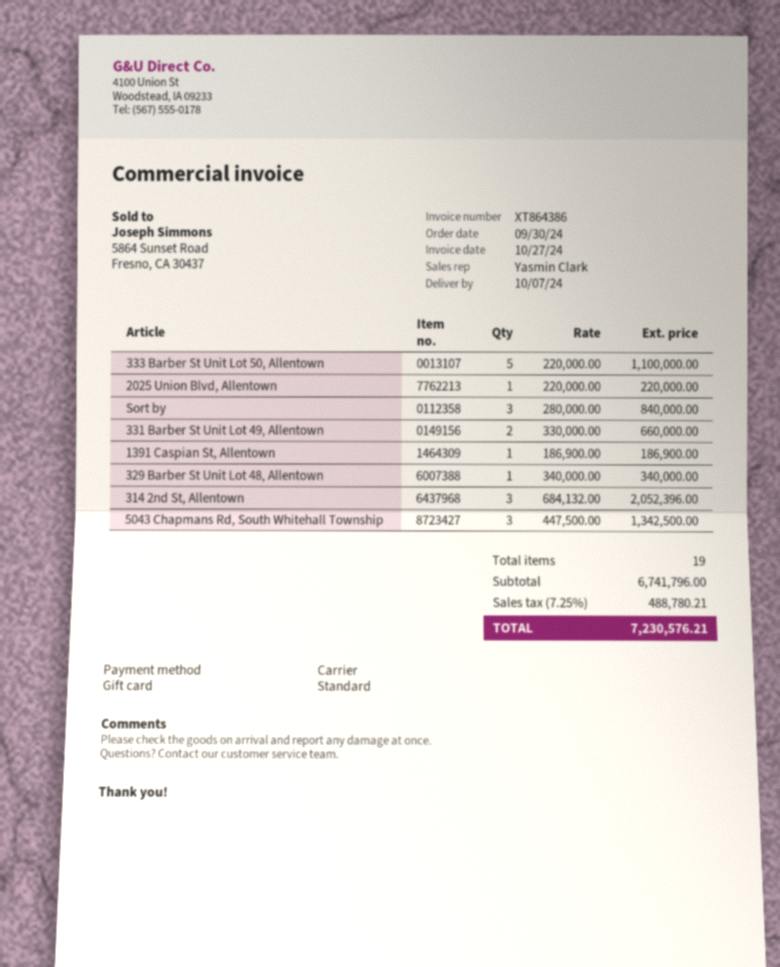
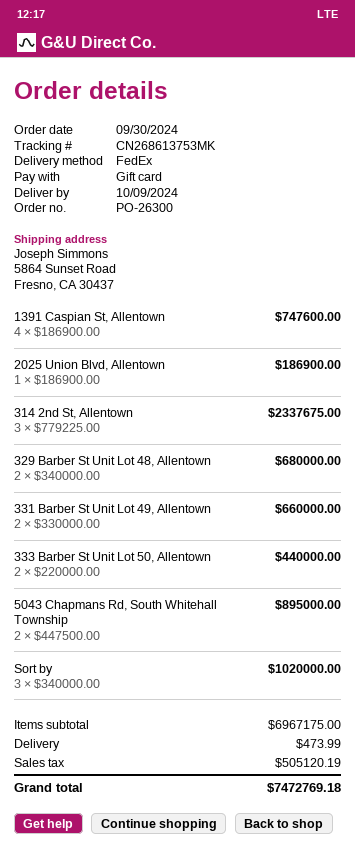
delivery date: 2024-10-07 -> 2024-10-09
shipping method: standard -> FedEx
333 Barber St Unit Lot 50, Allentown: 5 x 220000.00 = 1100000.00 -> 2 x 220000.00 = 440000.00
2025 Union Blvd, Allentown: 1 x 220000.00 = 220000.00 -> 1 x 186900.00 = 186900.00
Sort by: 3 x 280000.00 = 840000.00 -> 3 x 340000.00 = 1020000.00
1391 Caspian St, Allentown: 1 x 186900.00 = 186900.00 -> 4 x 186900.00 = 747600.00
329 Barber St Unit Lot 48, Allentown: 1 x 340000.00 = 340000.00 -> 2 x 340000.00 = 680000.00
314 2nd St, Allentown: 3 x 684132.00 = 2052396.00 -> 3 x 779225.00 = 2337675.00
5043 Chapmans Rd, South Whitehall Township: 3 x 447500.00 = 1342500.00 -> 2 x 447500.00 = 895000.00
subtotal: 6741796.00 -> 6967175.00
shipping: none -> 473.99
tax: 488780.21 -> 505120.19
total: 7230576.21 -> 7472769.18

